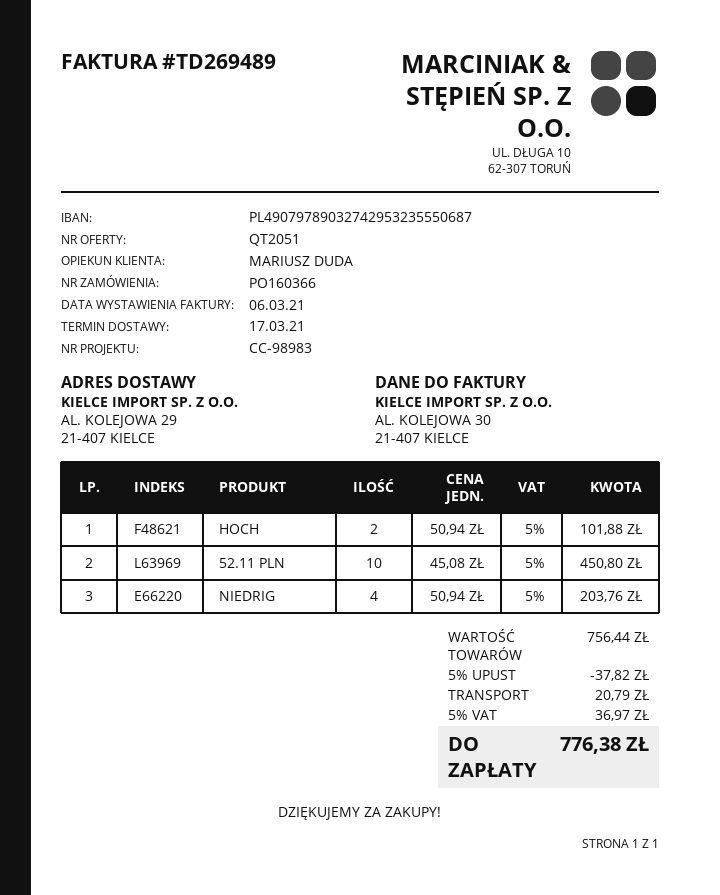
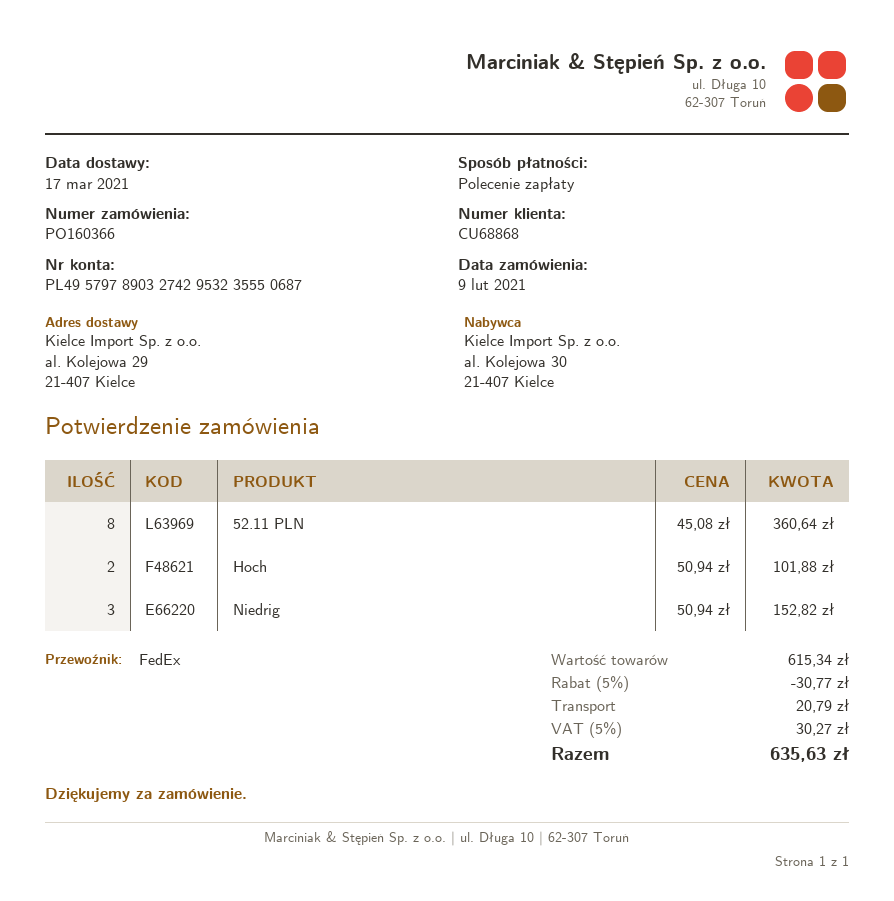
bank account: PL49079789032742953235550687 -> PL49579789032742953235550687
52.11 PLN: 10 x 45.08 = 450.80 -> 8 x 45.08 = 360.64
NIEDRIG: 4 x 50.94 = 203.76 -> 3 x 50.94 = 152.82
subtotal: 756.44 -> 615.34
discount: 5% = 37.82 -> 5% = 30.77
tax: 5% = 36.97 -> 5% = 30.27
total: 776.38 -> 635.63

